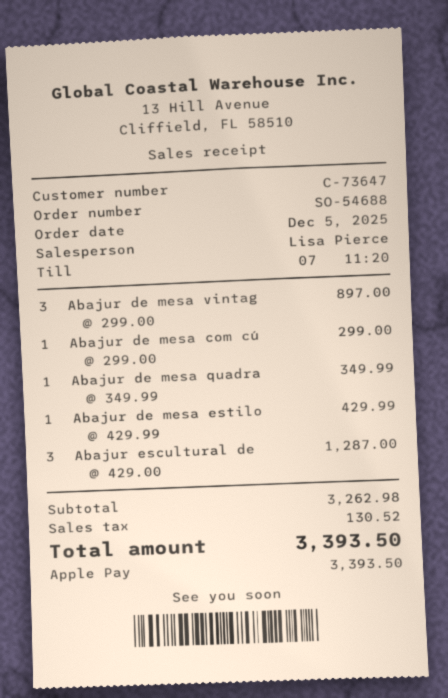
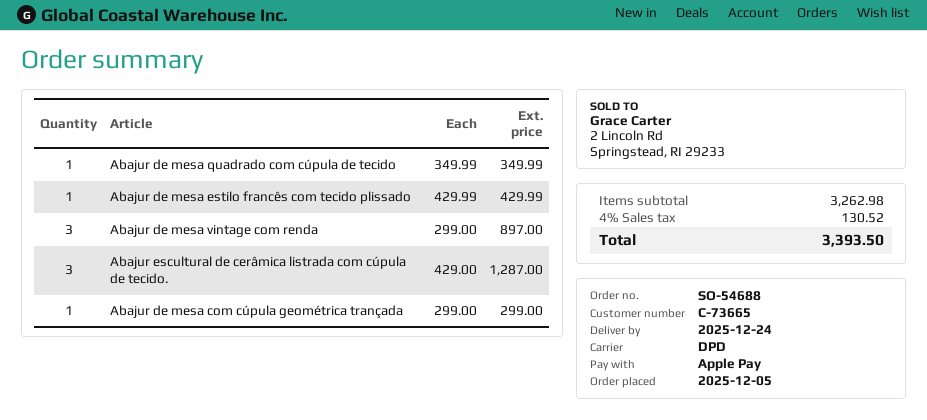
customer number: C-73647 -> C-73665

